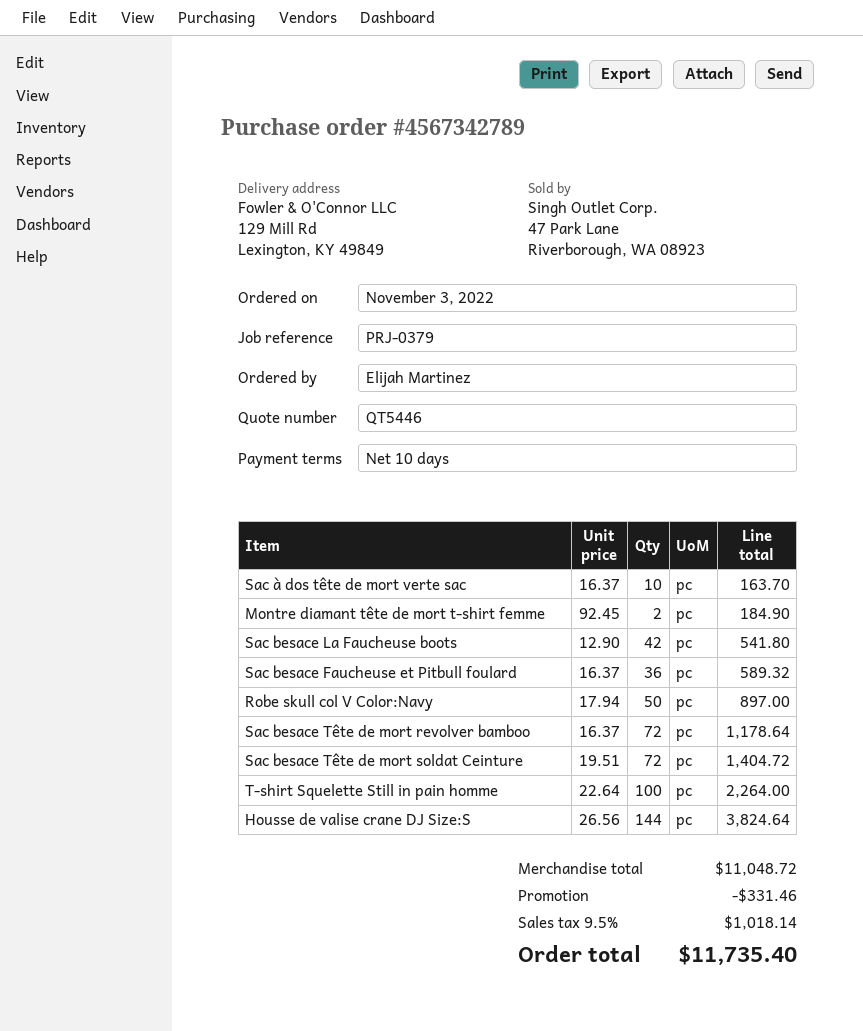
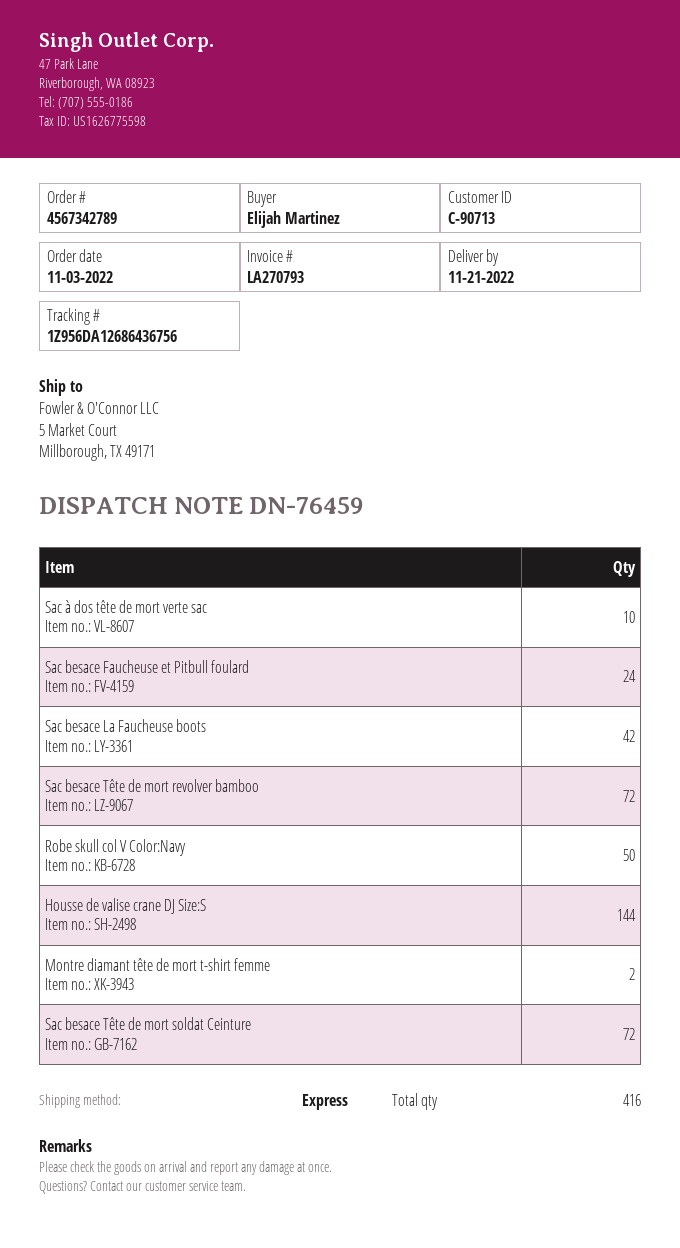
ship to: 129 Mill Rd, Lexington, KY 49849 -> 5 Market Court, Millborough, TX 49171
Sac besace Faucheuse et Pitbull foulard: 36 -> 24
T-shirt Squelette Still in pain homme: 100 -> none

